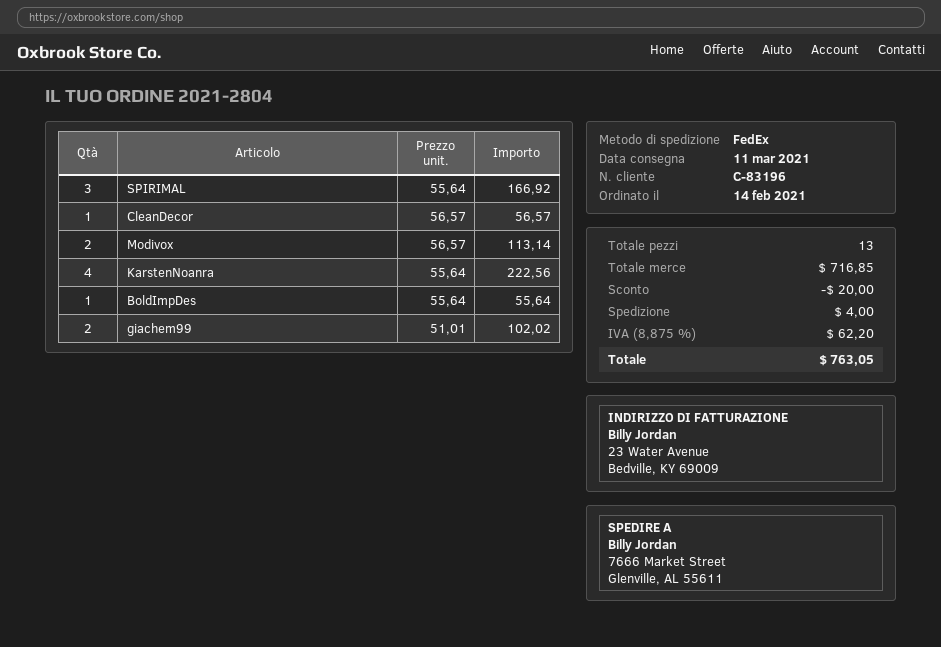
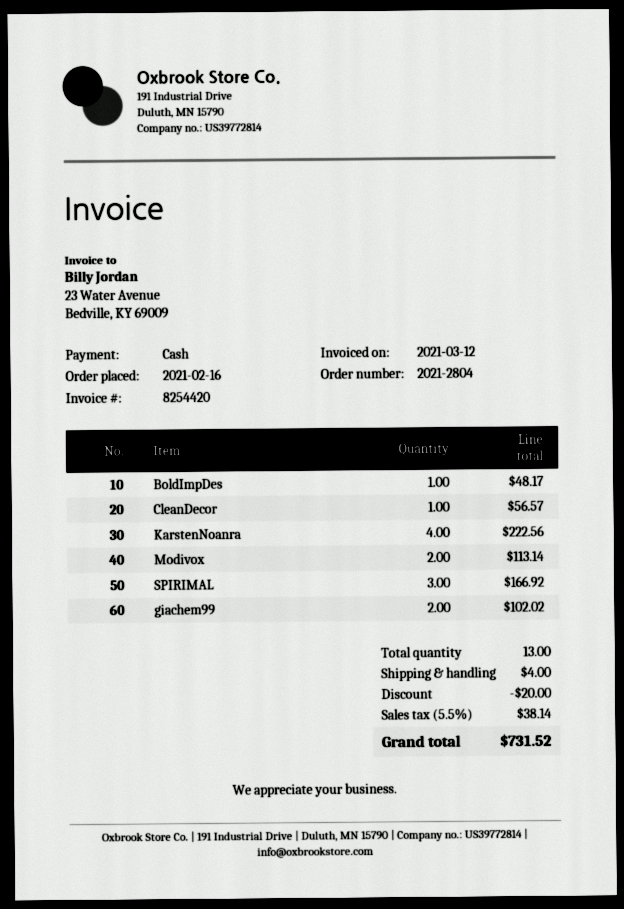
order date: 2021-02-14 -> 2021-02-16
BoldImpDes: 1 for 55.64 -> 1 for 48.17
tax: 8.875% = 62.20 -> 5.5% = 38.14
total: 763.05 -> 731.52

